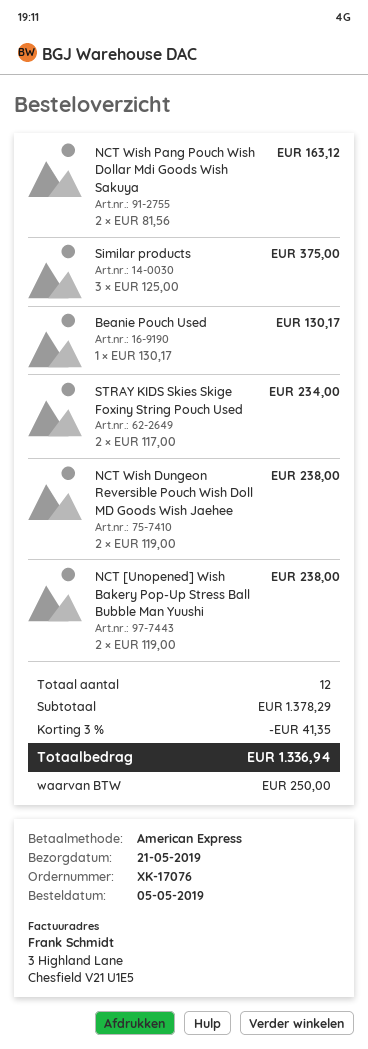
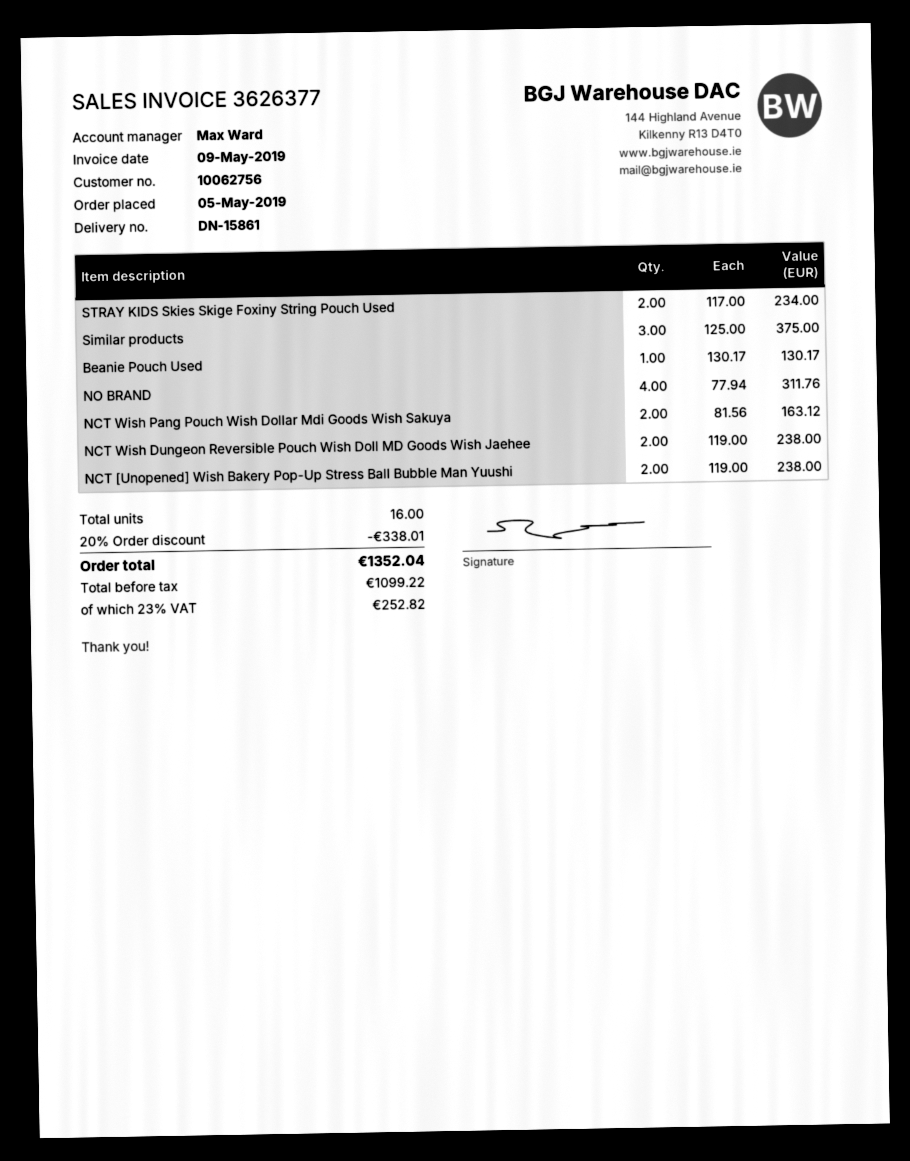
NO BRAND: none -> 4 x 77.94 = 311.76
total quantity: 12 -> 16
discount: 3% = 41.35 -> 20% = 338.01
tax: 250.00 -> 252.82
total: 1336.94 -> 1352.04

